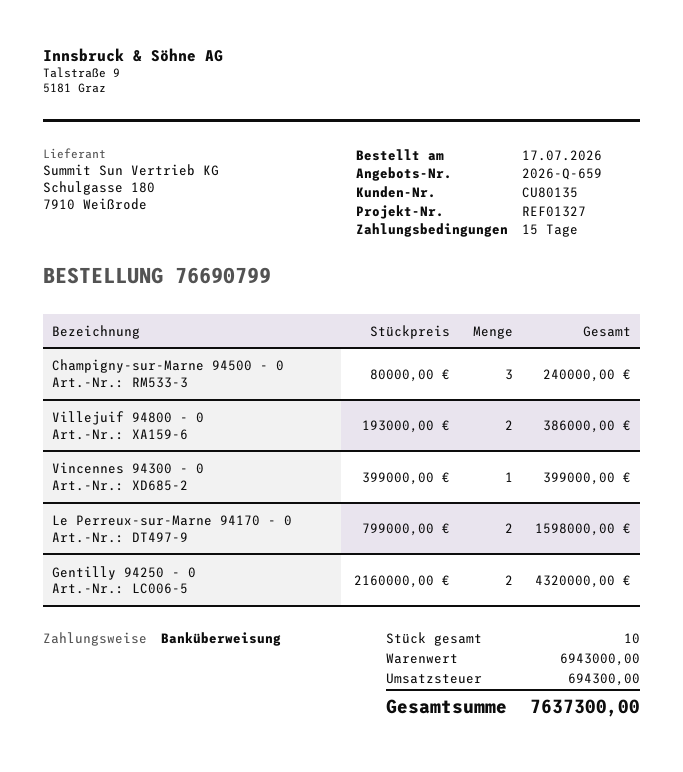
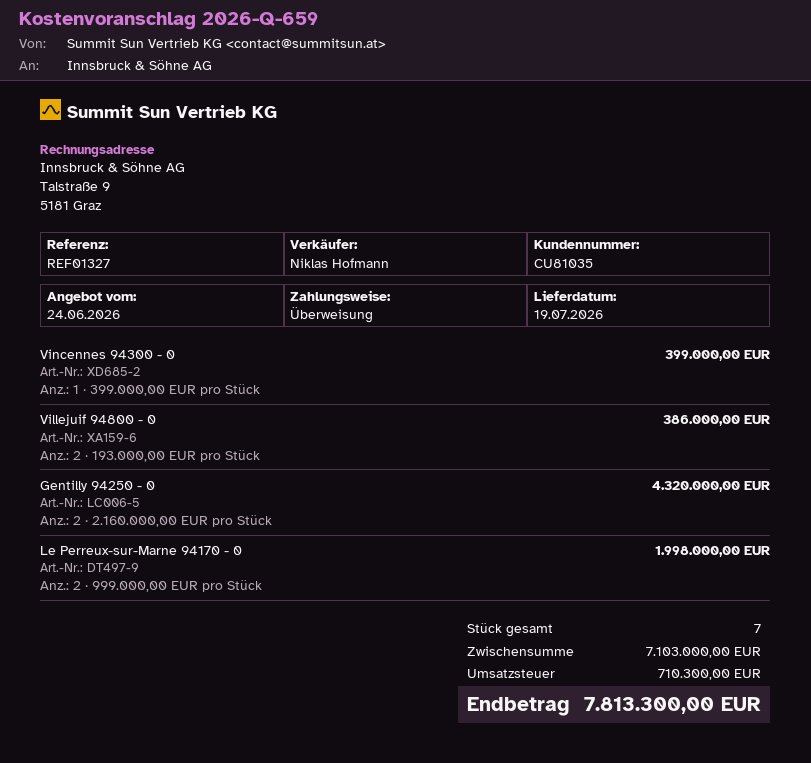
customer number: CU80135 -> CU81035
Champigny-sur-Marne 94500 - 0: 3 x 80000.00 = 240000.00 -> none
Le Perreux-sur-Marne 94170 - 0: 2 x 799000.00 = 1598000.00 -> 2 x 999000.00 = 1998000.00
total quantity: 10 -> 7
subtotal: 6943000.00 -> 7103000.00
tax: 694300.00 -> 710300.00
total: 7637300.00 -> 7813300.00

